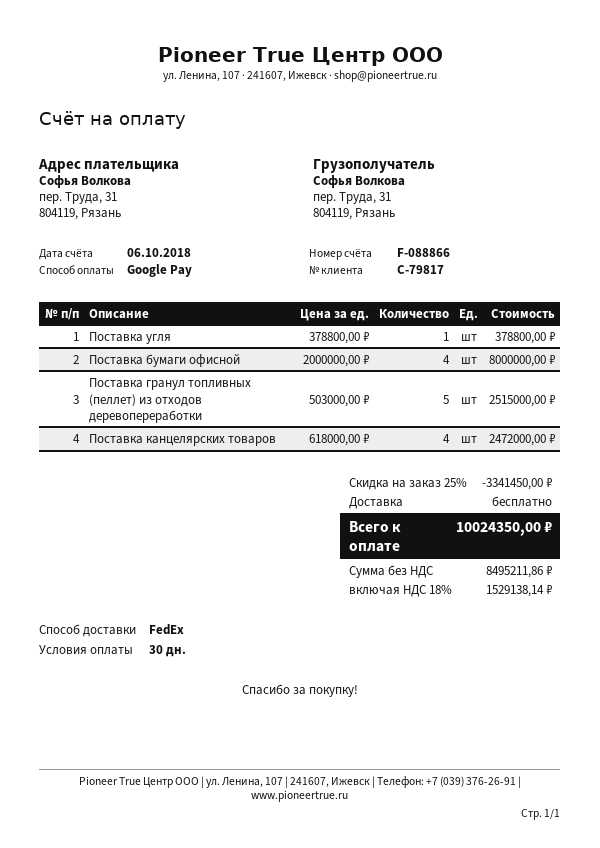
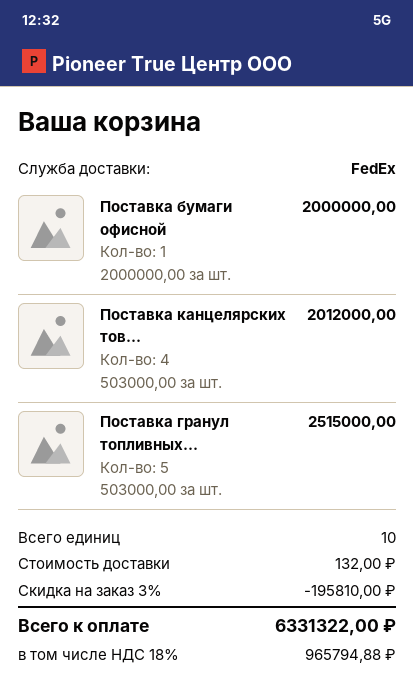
Поставка угля: 1 x 378800.00 = 378800.00 -> none
Поставка бумаги офисной: 4 x 2000000.00 = 8000000.00 -> 1 x 2000000.00 = 2000000.00
Поставка канцелярских товаров: 4 x 618000.00 = 2472000.00 -> 4 x 503000.00 = 2012000.00
discount: 25% = 3341450.00 -> 3% = 195810.00
shipping: 0.00 -> 132.00
tax: 18% = 1529138.14 -> 18% = 965794.88
total: 10024350.00 -> 6331322.00

